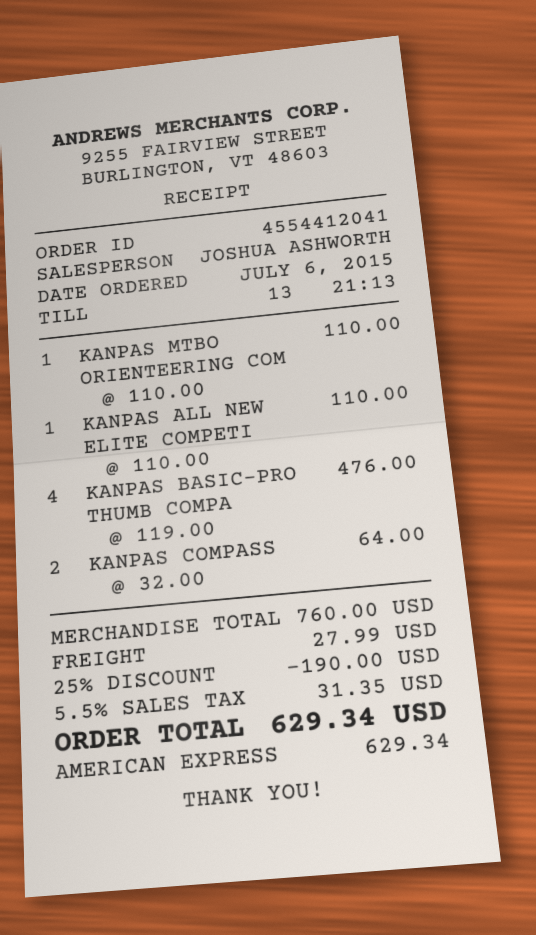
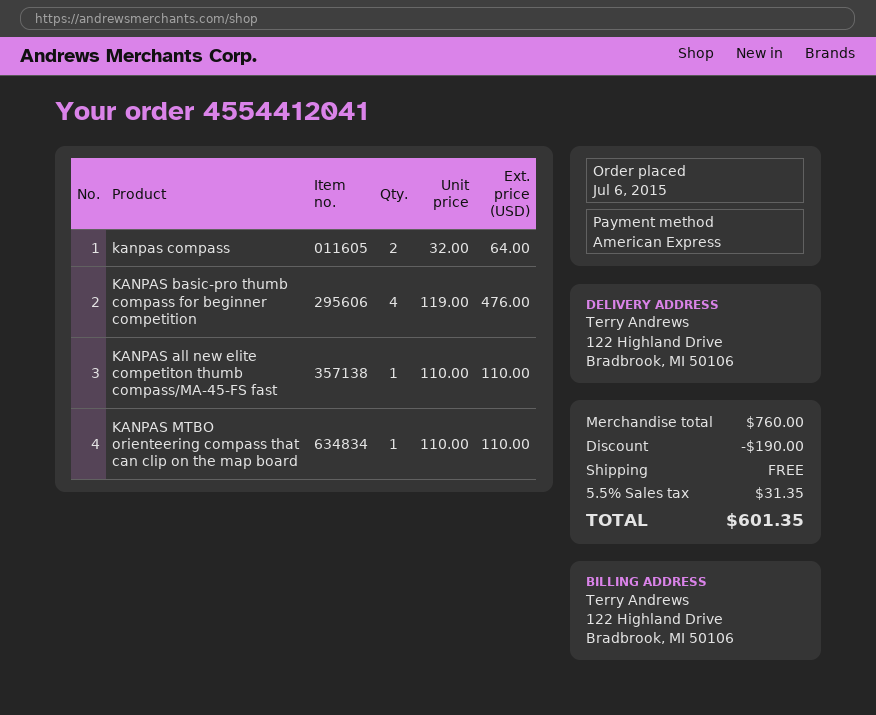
shipping: 27.99 -> 0.00
total: 629.34 -> 601.35

